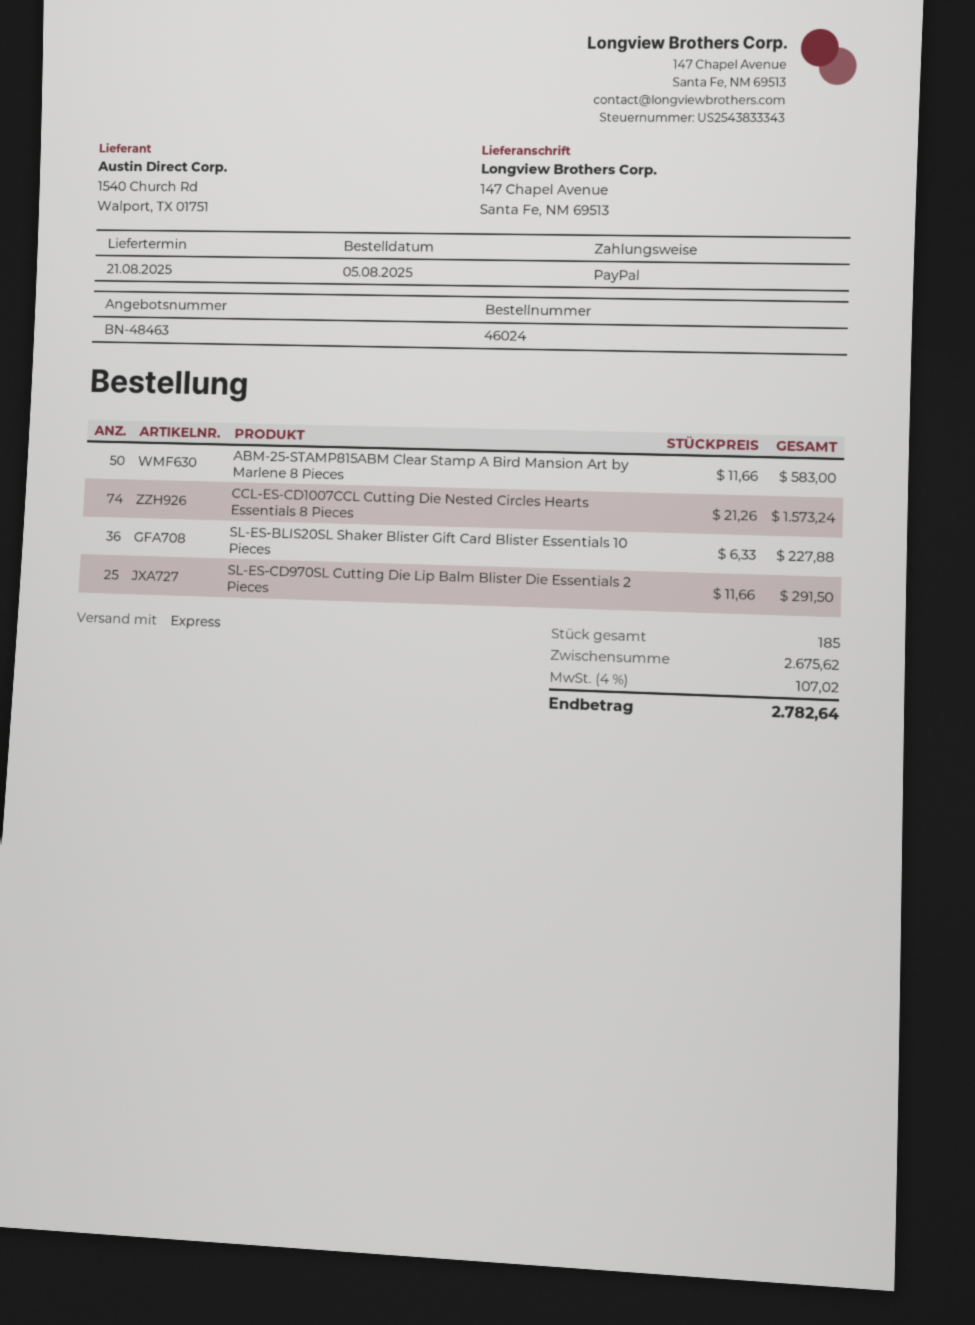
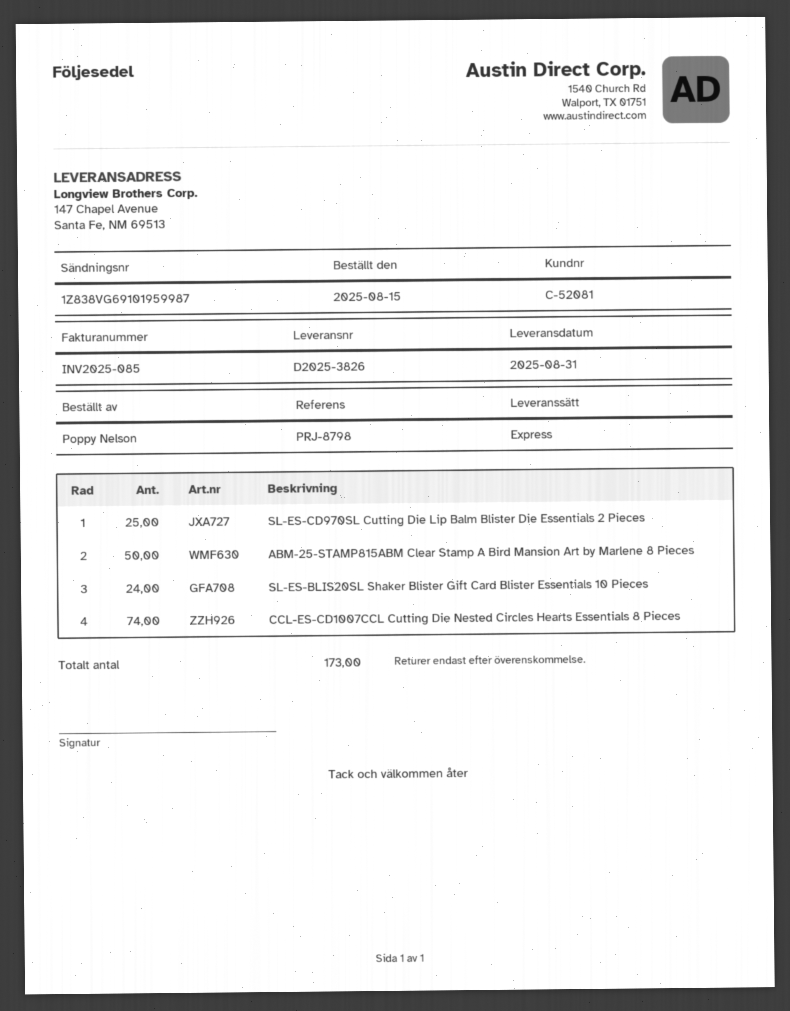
order date: 2025-08-05 -> 2025-08-15
delivery date: 2025-08-21 -> 2025-08-31
SL-ES-BLIS20SL Shaker Blister Gift Card Blister Essentials 10 Pieces: 36 -> 24
total quantity: 185 -> 173

